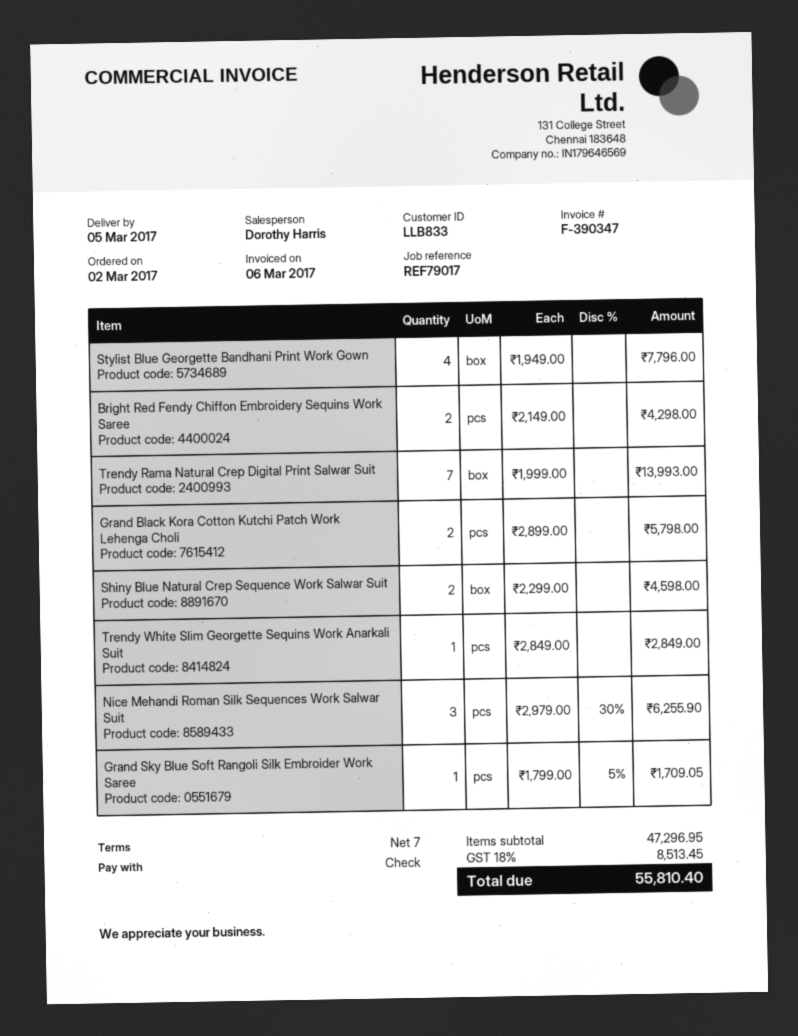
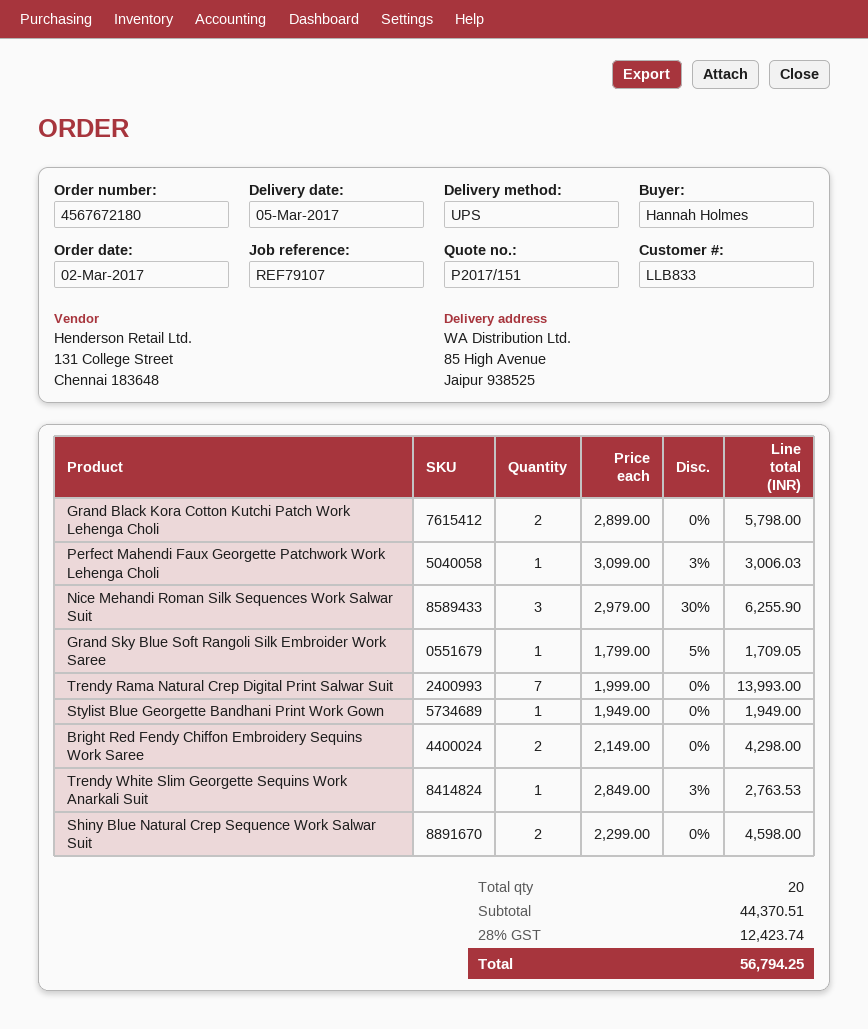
reference: REF79017 -> REF79107
Stylist Blue Georgette Bandhani Print Work Gown: 4 x 1949.00 = 7796.00 -> 1 x 1949.00 = 1949.00
Trendy White Slim Georgette Sequins Work Anarkali Suit: 1 x 2849.00 = 2849.00 -> 1 x 2849.00 - 3% = 2763.53
Perfect Mahendi Faux Georgette Patchwork Work Lehenga Choli: none -> 1 x 3099.00 - 3% = 3006.03
subtotal: 47296.95 -> 44370.51
tax: 18% = 8513.45 -> 28% = 12423.74
total: 55810.40 -> 56794.25

